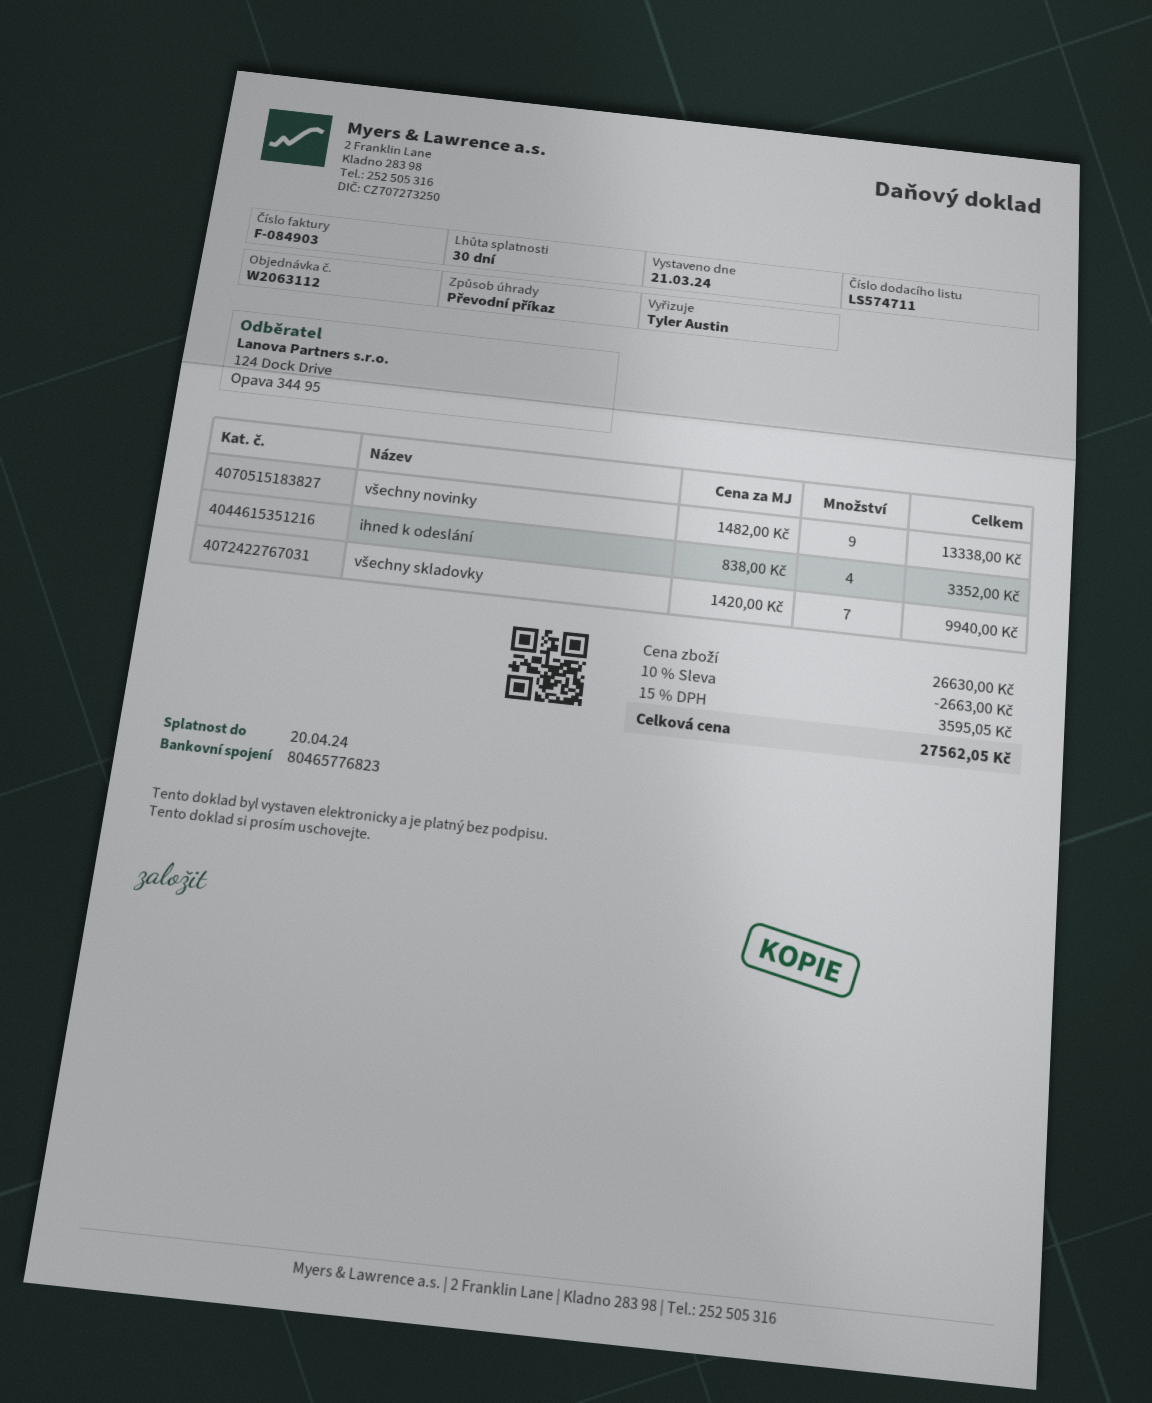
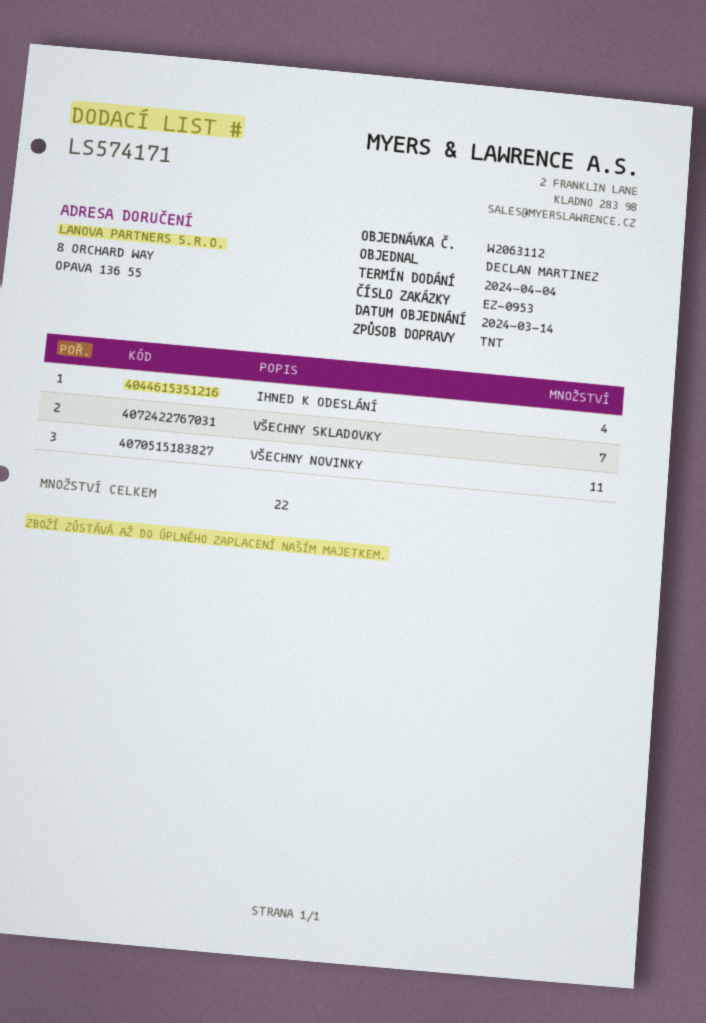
delivery note number: LS574711 -> LS574171
všechny novinky: 9 -> 11

